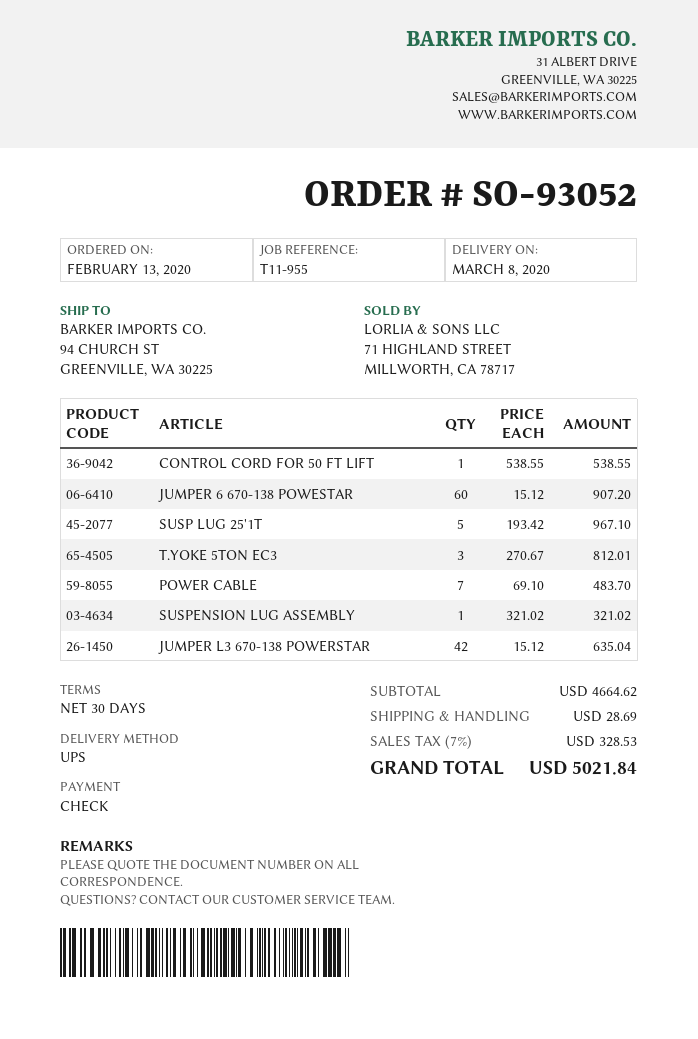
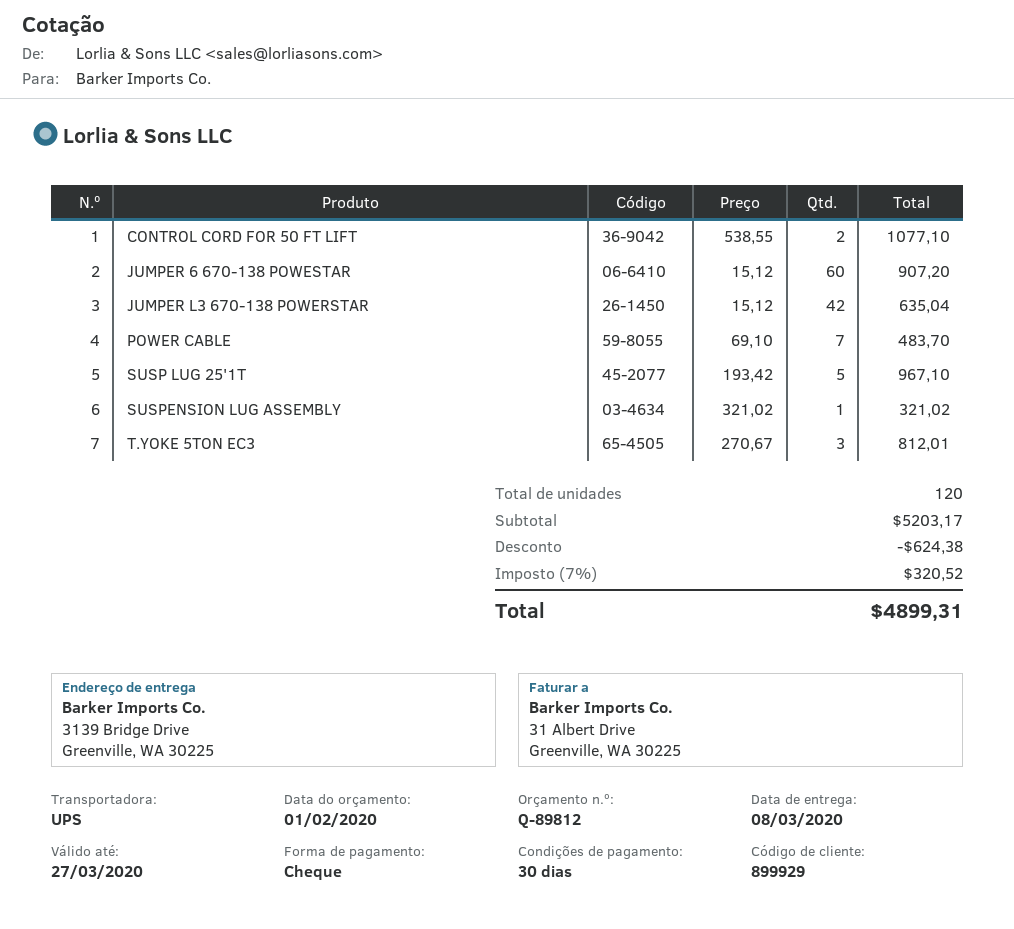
ship to: 94 CHURCH ST, GREENVILLE, WA 30225 -> 3139 Bridge Drive, Greenville, WA 30225
CONTROL CORD FOR 50 FT LIFT: 1 x 538.55 = 538.55 -> 2 x 538.55 = 1077.10
subtotal: 4664.62 -> 5203.17
discount: none -> 624.38
shipping: 28.69 -> none
tax: 7% = 328.53 -> 7% = 320.52
total: 5021.84 -> 4899.31

